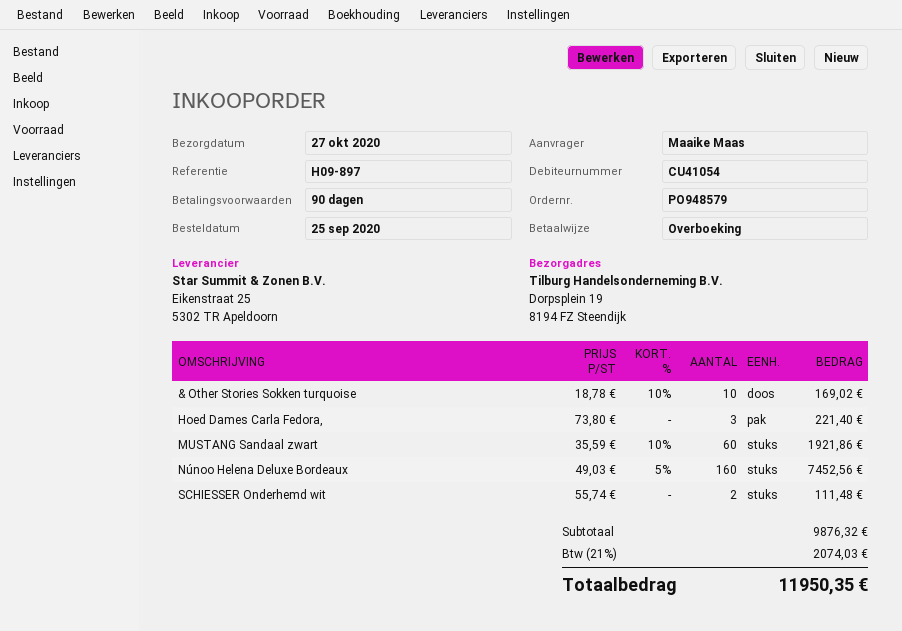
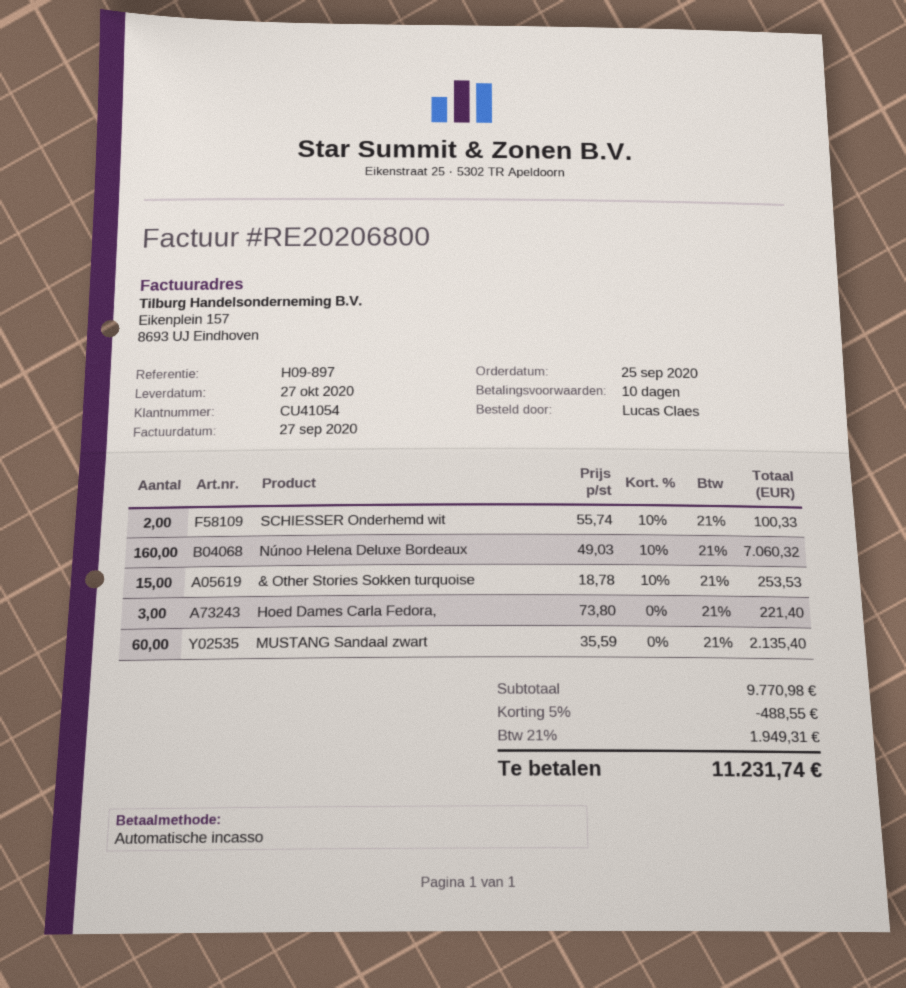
payment terms: 90 days -> 10 days
ordered by: Maaike Maas -> Lucas Claes
payment method: bank transfer -> direct debit
& Other Stories Sokken turquoise: 10 x 18.78 - 10% = 169.02 -> 15 x 18.78 - 10% = 253.53
MUSTANG Sandaal zwart: 60 x 35.59 - 10% = 1921.86 -> 60 x 35.59 = 2135.40
Núnoo Helena Deluxe Bordeaux: 160 x 49.03 - 5% = 7452.56 -> 160 x 49.03 - 10% = 7060.32
SCHIESSER Onderhemd wit: 2 x 55.74 = 111.48 -> 2 x 55.74 - 10% = 100.33
subtotal: 9876.32 -> 9770.98
discount: none -> 5% = 488.55
tax: 21% = 2074.03 -> 21% = 1949.31
total: 11950.35 -> 11231.74

